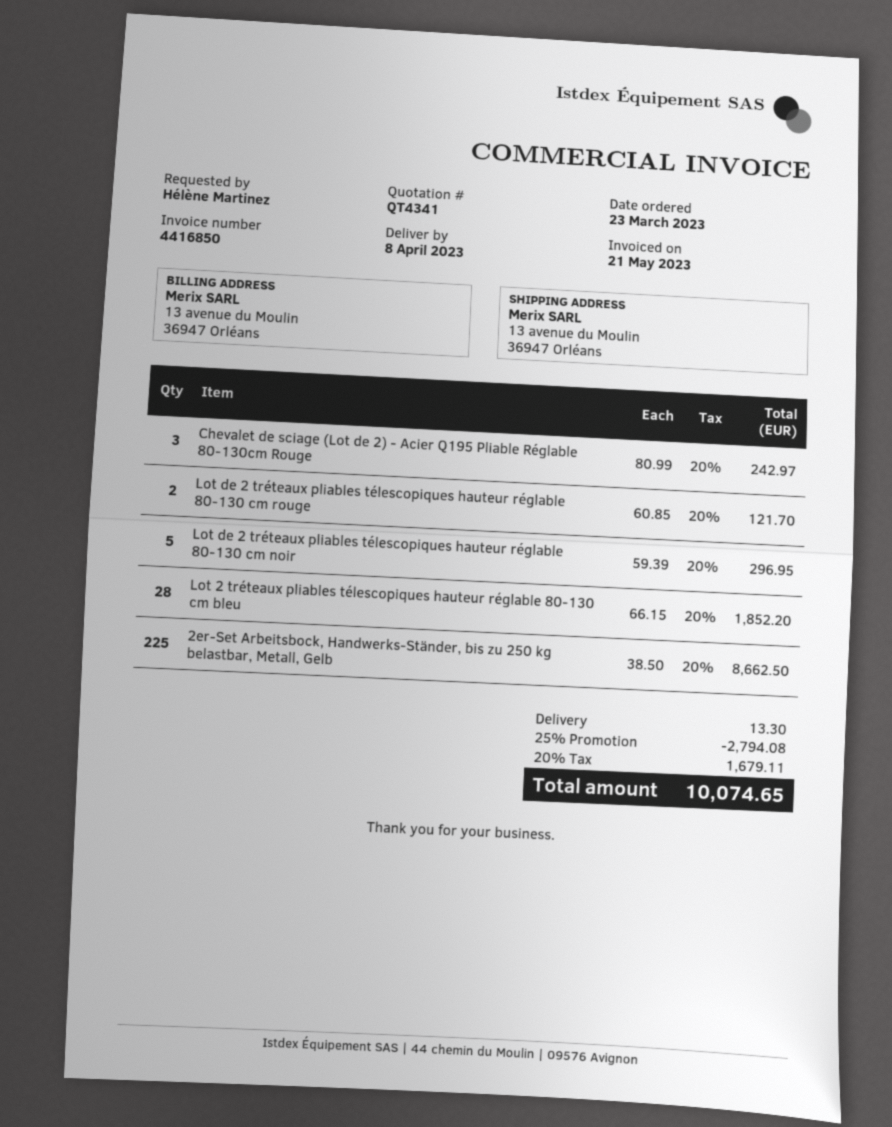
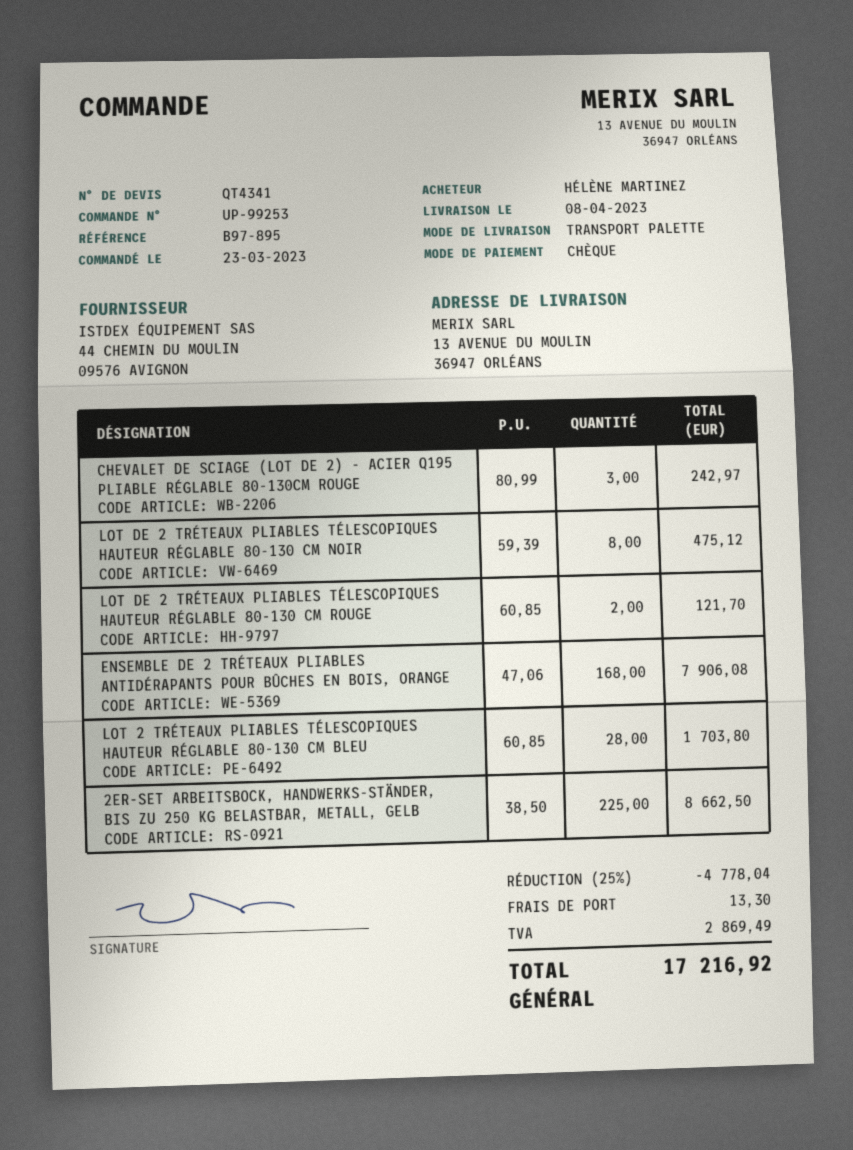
Lot de 2 tréteaux pliables télescopiques hauteur réglable 80-130 cm noir: 5 x 59.39 = 296.95 -> 8 x 59.39 = 475.12
Lot 2 tréteaux pliables télescopiques hauteur réglable 80-130 cm bleu: 28 x 66.15 = 1852.20 -> 28 x 60.85 = 1703.80
ENSEMBLE DE 2 TRÉTEAUX PLIABLES ANTIDÉRAPANTS POUR BÛCHES EN BOIS, ORANGE: none -> 168 x 47.06 = 7906.08
discount: 25% = 2794.08 -> 25% = 4778.04
tax: 1679.11 -> 2869.49
total: 10074.65 -> 17216.92

